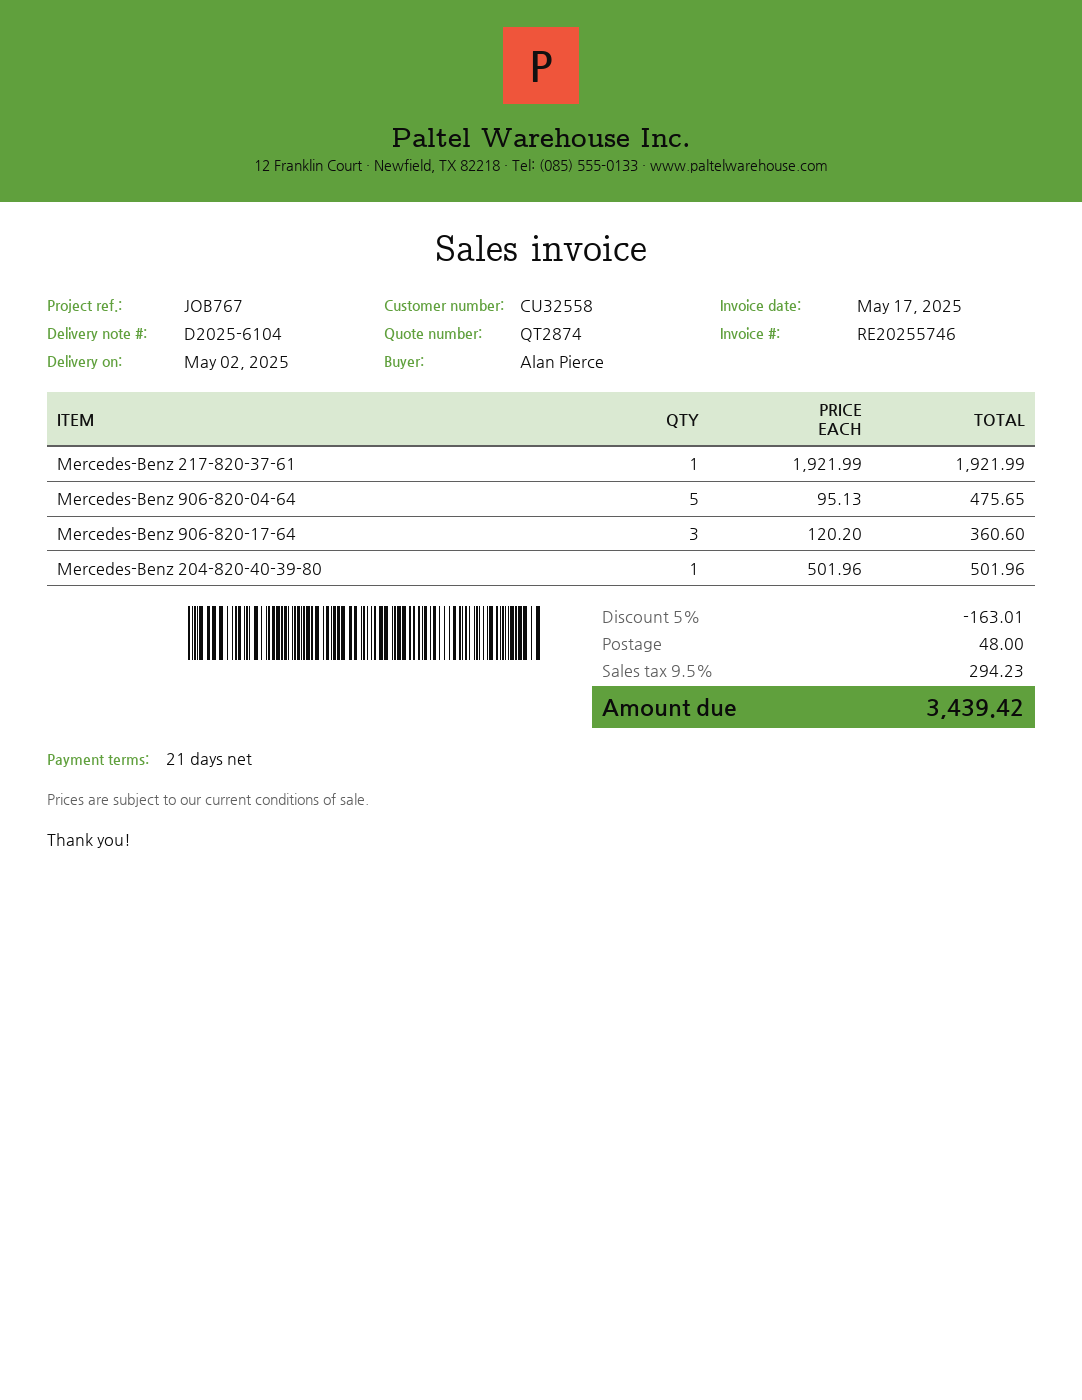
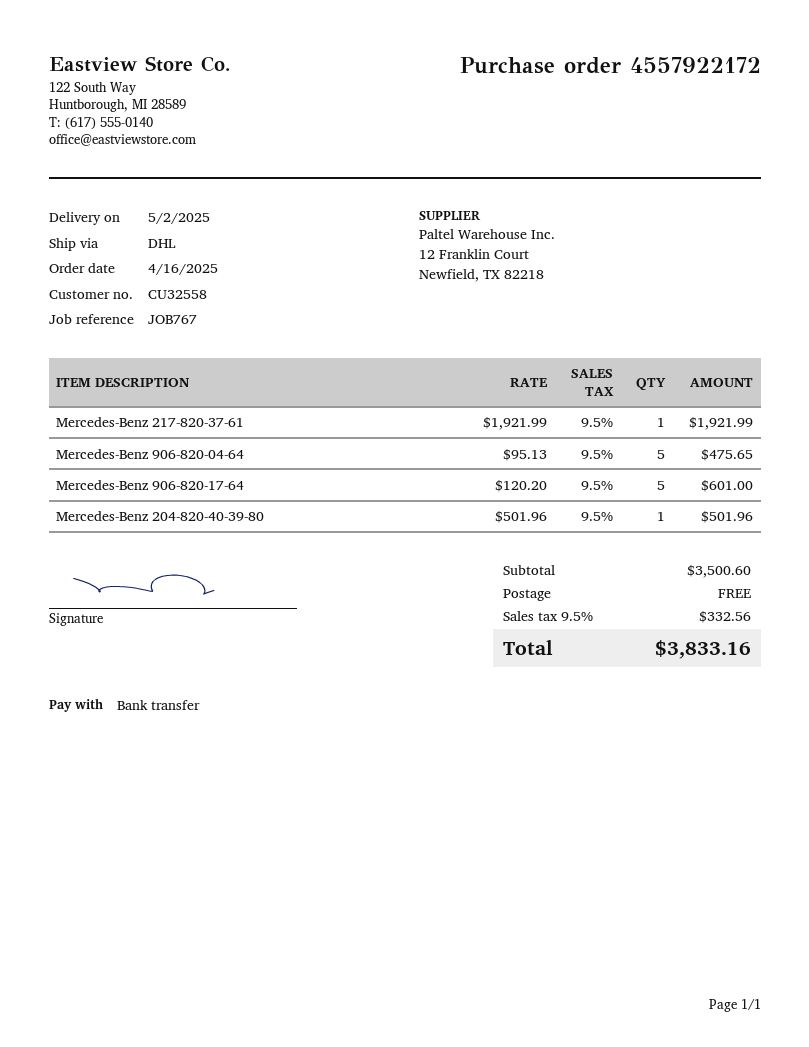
Mercedes-Benz 906-820-17-64: 3 x 120.20 = 360.60 -> 5 x 120.20 = 601.00
discount: 5% = 163.01 -> none
shipping: 48.00 -> 0.00
tax: 9.5% = 294.23 -> 9.5% = 332.56
total: 3439.42 -> 3833.16

